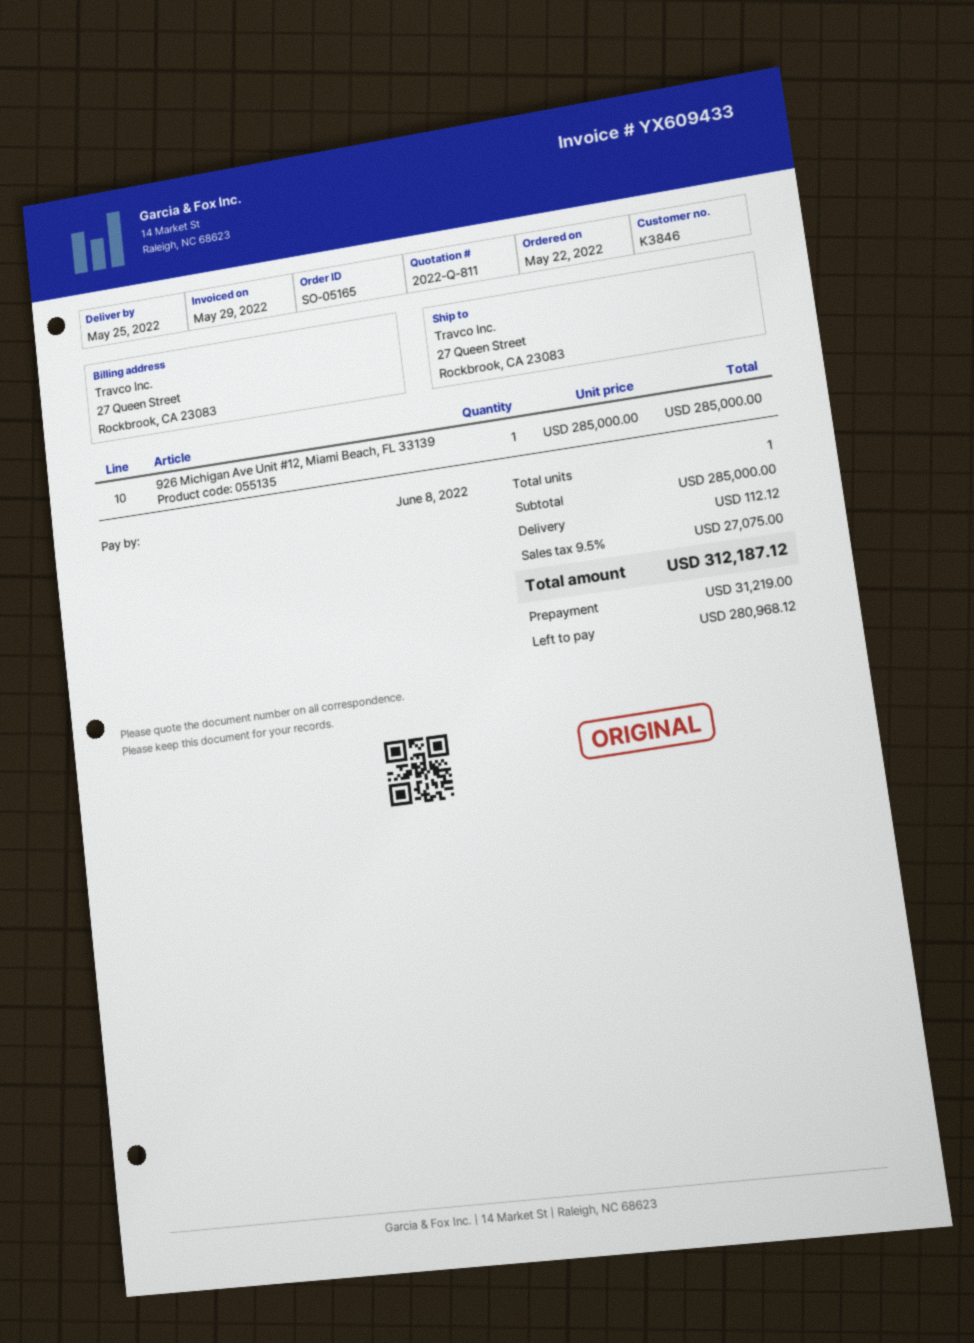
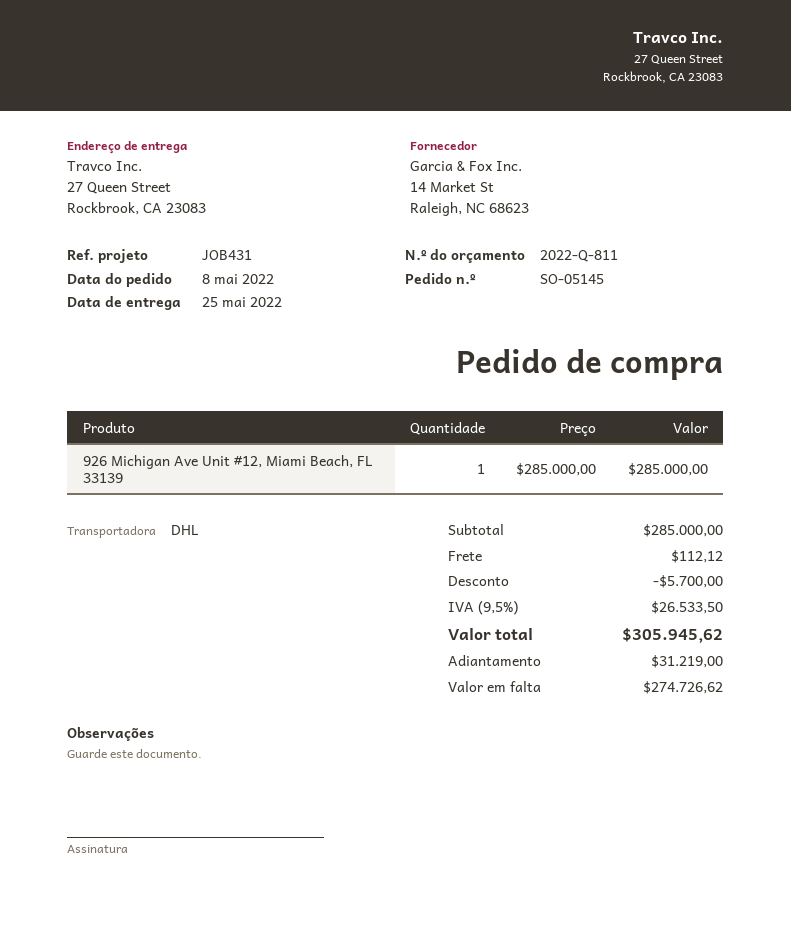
order number: SO-05165 -> SO-05145
order date: 2022-05-22 -> 2022-05-08
discount: none -> 5700.00
tax: 9.5% = 27075.00 -> 9.5% = 26533.50
total: 312187.12 -> 305945.62
balance: 280968.12 -> 274726.62

